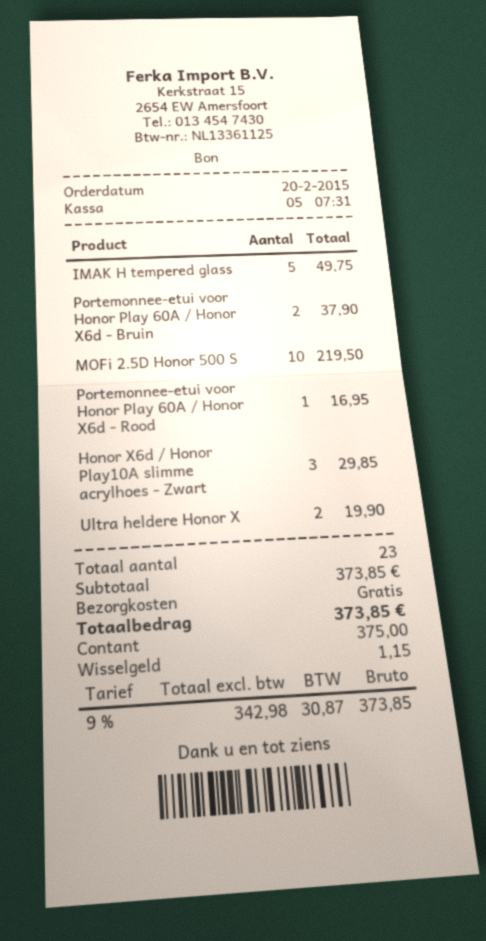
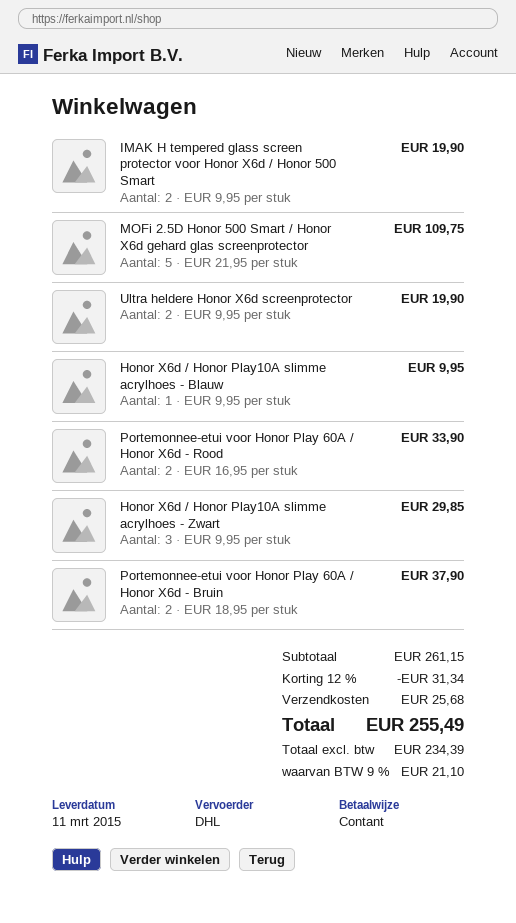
IMAK H tempered glass: 5 for 49.75 -> 2 for 19.90
MOFi 2.5D Honor 500 S: 10 for 219.50 -> 5 for 109.75
Portemonnee-etui voor Honor Play 60A / Honor X6d - Rood: 1 for 16.95 -> 2 for 33.90
Honor X6d / Honor Play10A slimme acrylhoes - Blauw: none -> 1 for 9.95
subtotal: 373.85 -> 261.15
discount: none -> 12% = 31.34
shipping: 0.00 -> 25.68
net: 342.98 -> 234.39
tax: 9% = 30.87 -> 9% = 21.10
total: 373.85 -> 255.49

